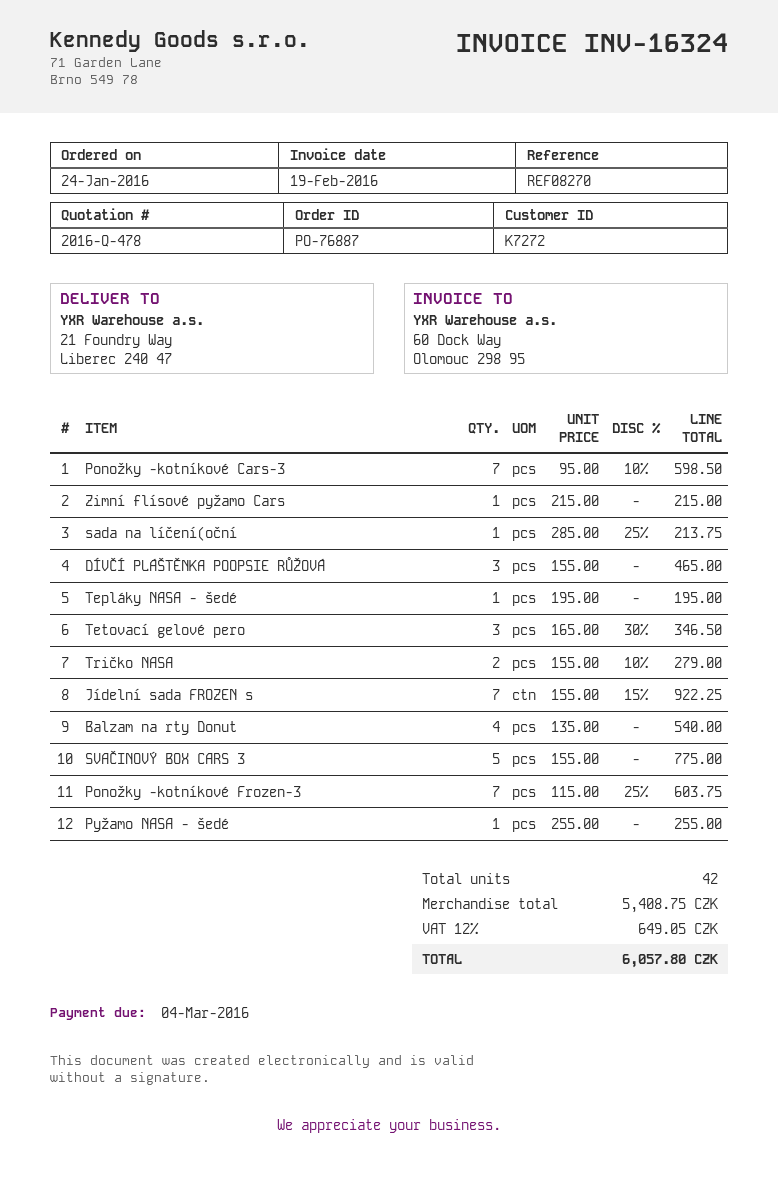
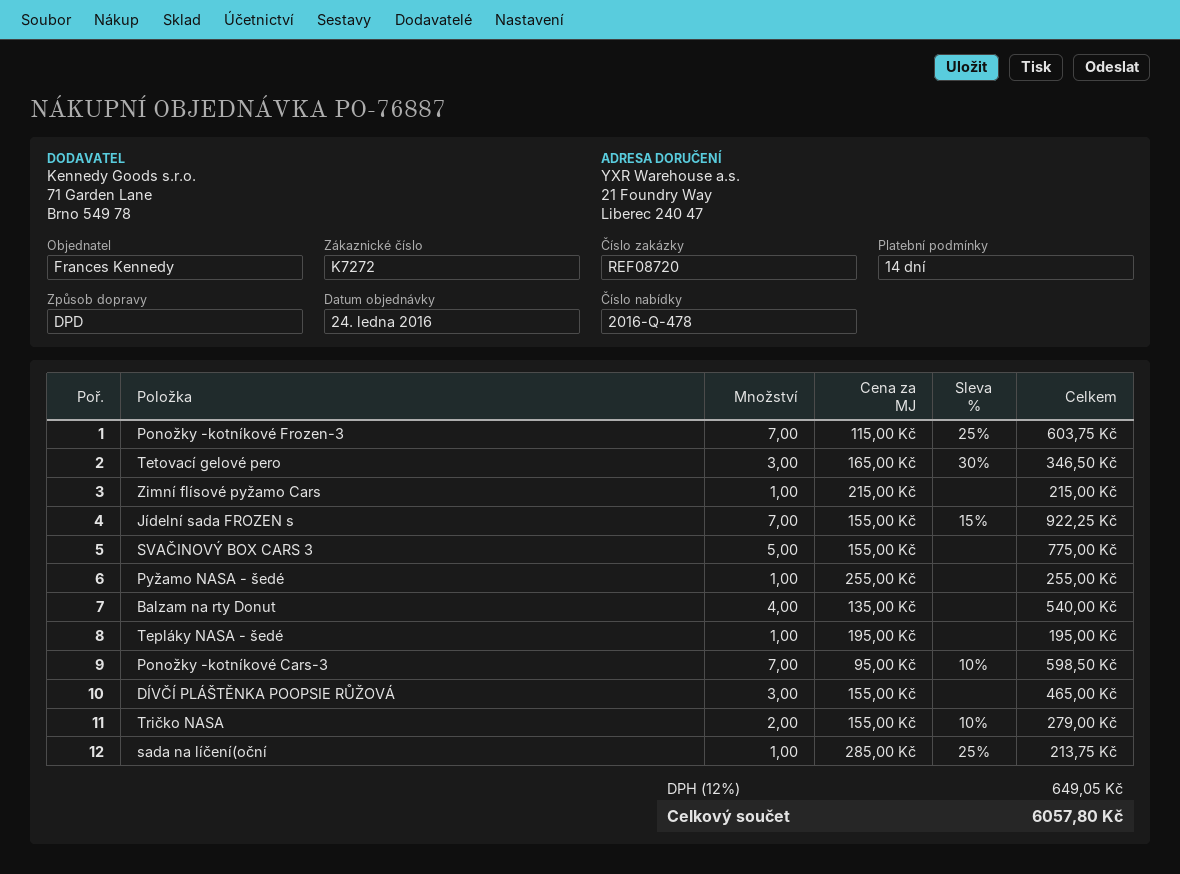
reference: REF08270 -> REF08720

